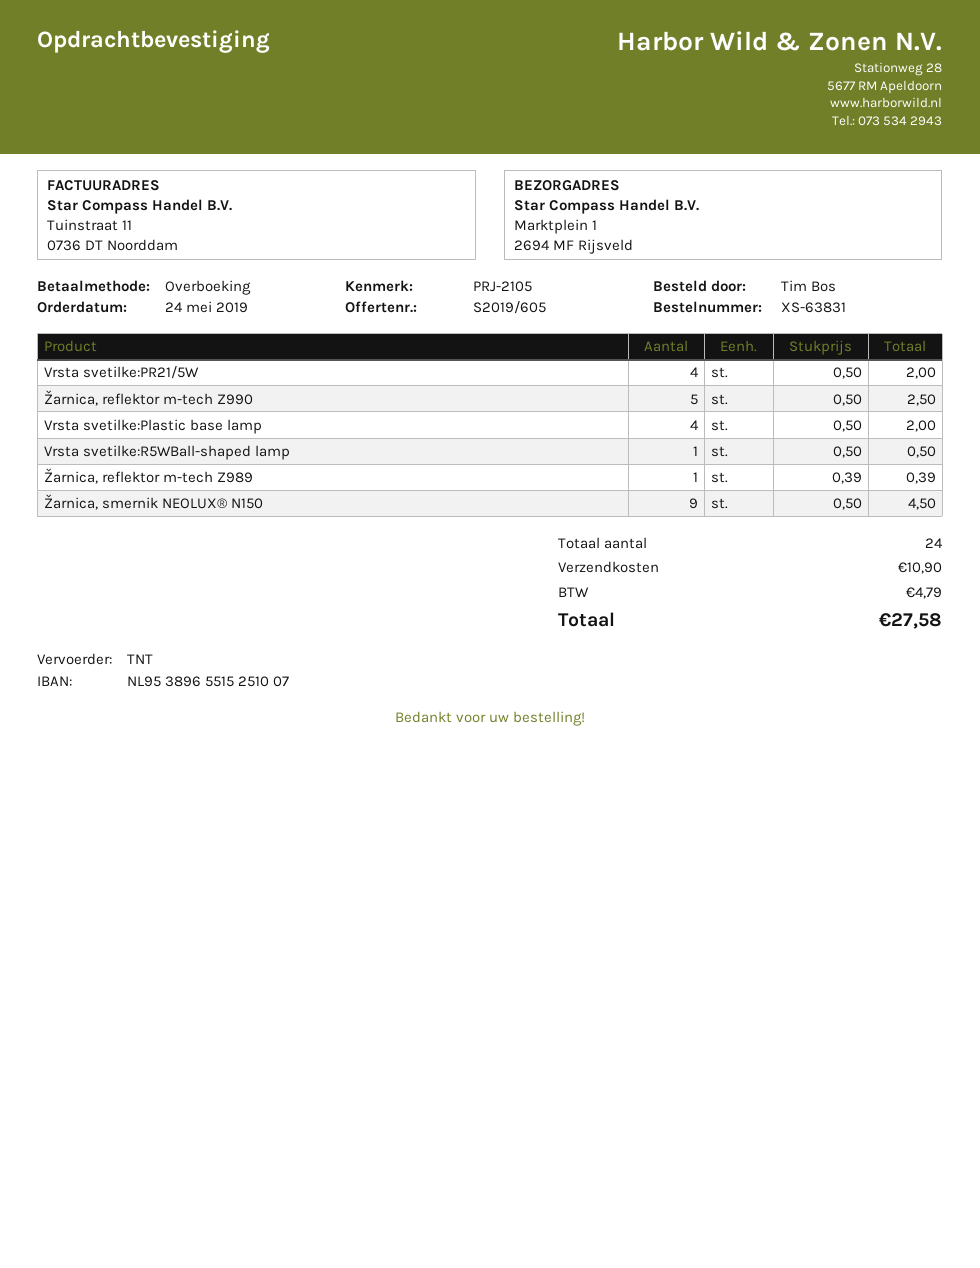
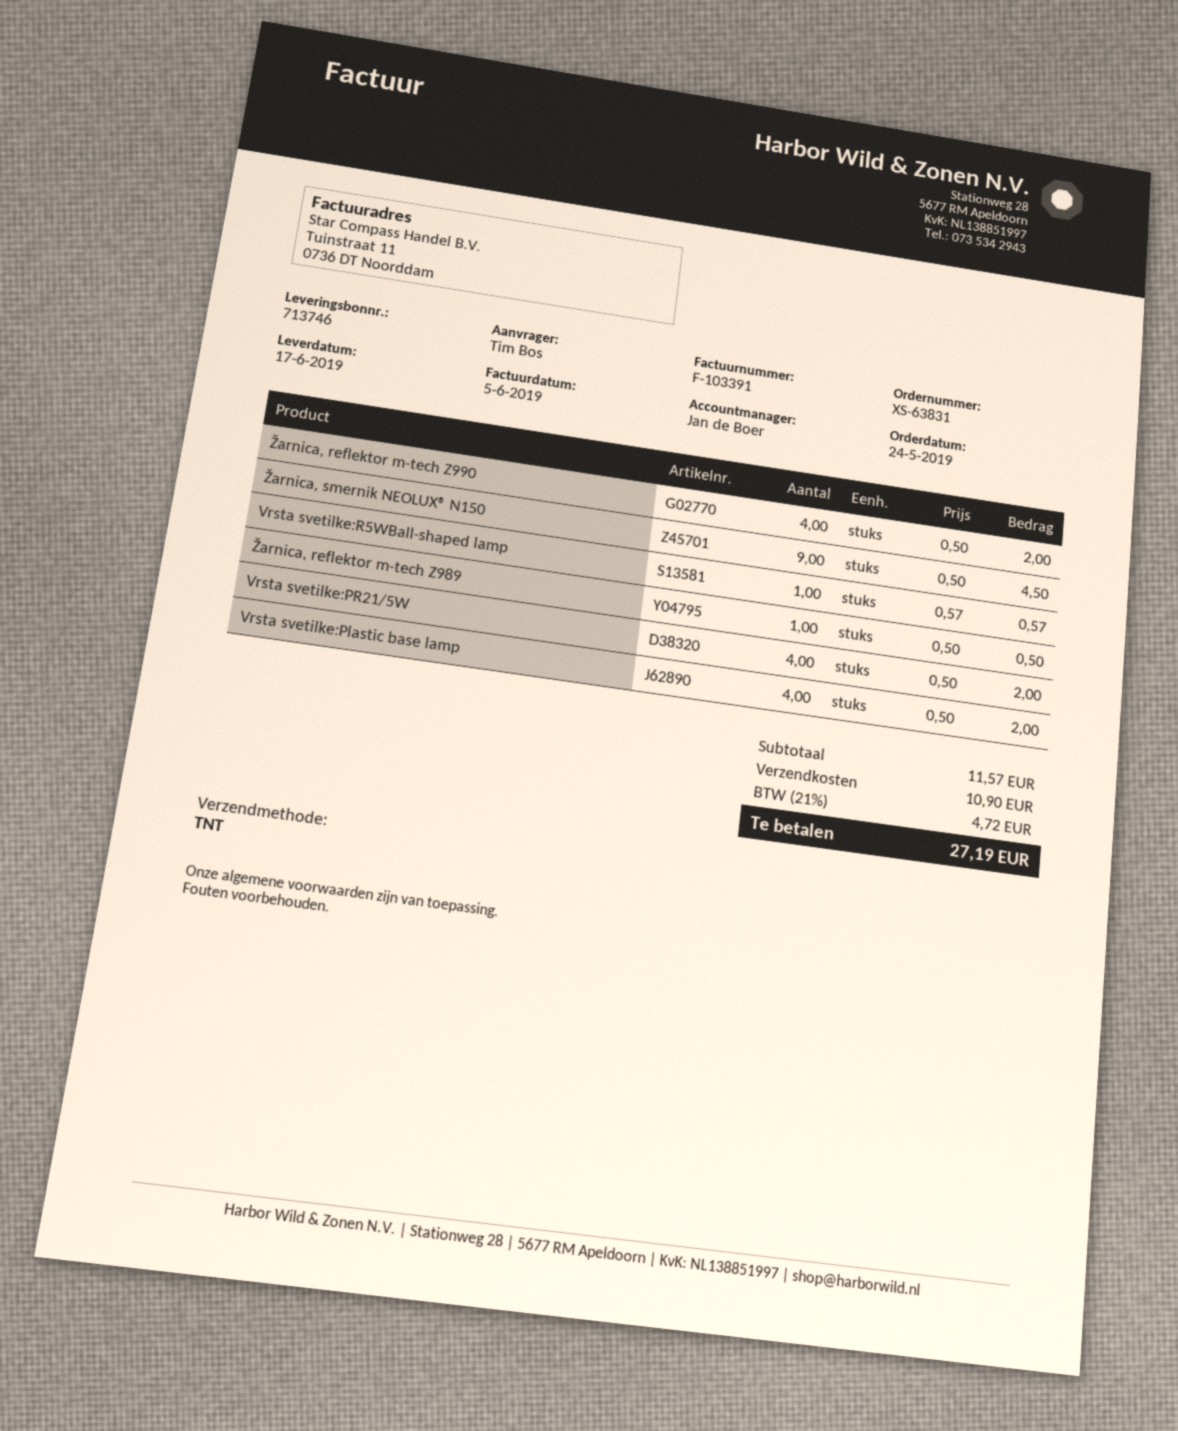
Žarnica, reflektor m-tech Z990: 5 x 0.50 = 2.50 -> 4 x 0.50 = 2.00
Vrsta svetilke:R5WBall-shaped lamp: 1 x 0.50 = 0.50 -> 1 x 0.57 = 0.57
Žarnica, reflektor m-tech Z989: 1 x 0.39 = 0.39 -> 1 x 0.50 = 0.50
tax: 4.79 -> 4.72
total: 27.58 -> 27.19

